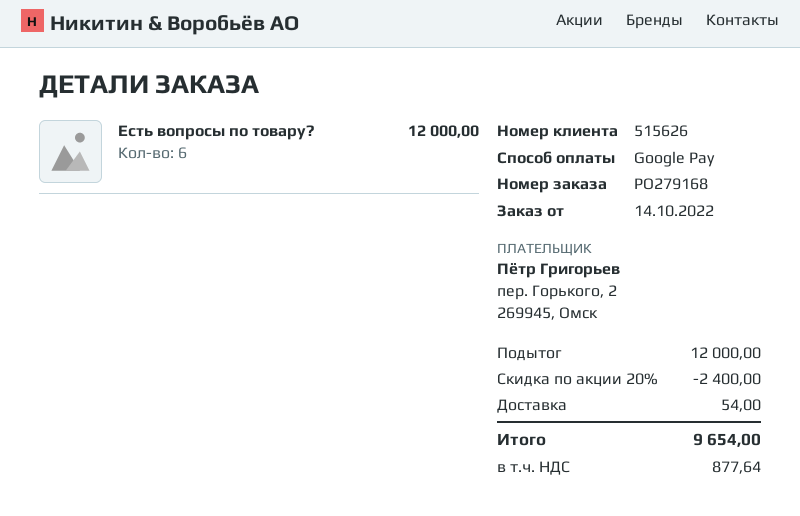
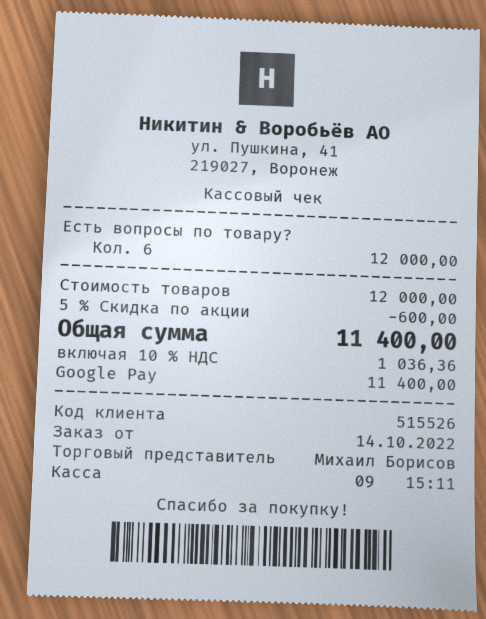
customer number: 515626 -> 515526
discount: 20% = 2400.00 -> 5% = 600.00
shipping: 54.00 -> none
tax: 877.64 -> 1036.36
total: 9654.00 -> 11400.00

